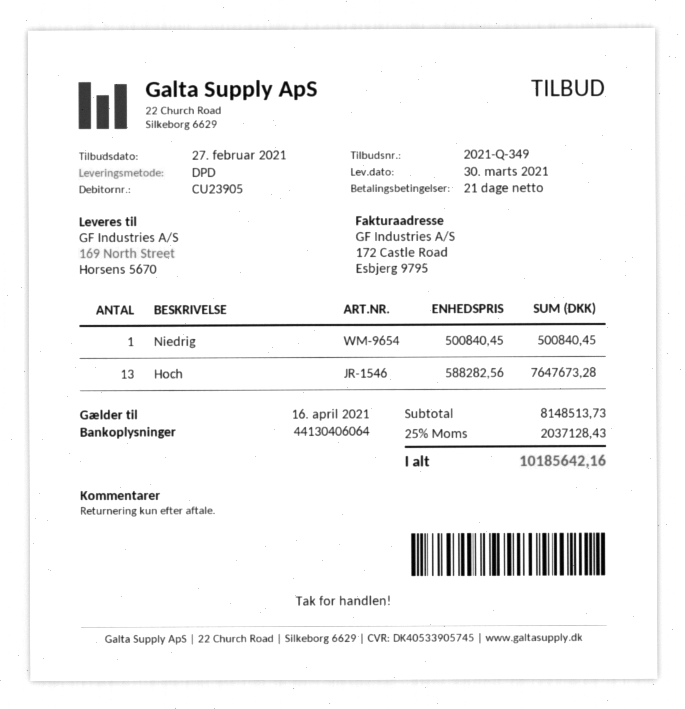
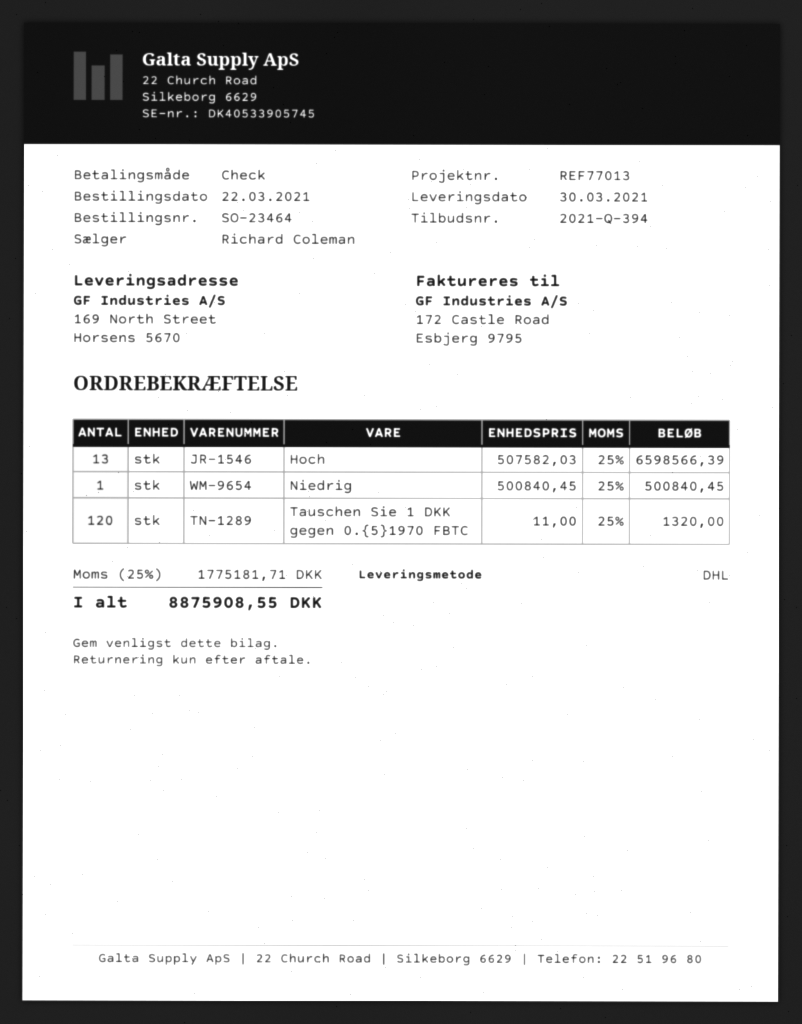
quote number: 2021-Q-349 -> 2021-Q-394
shipping method: DPD -> DHL
Hoch: 13 x 588282.56 = 7647673.28 -> 13 x 507582.03 = 6598566.39
Tauschen Sie 1 DKK gegen 0.{5}1970 FBTC: none -> 120 x 11.00 = 1320.00
tax: 25% = 2037128.43 -> 25% = 1775181.71
total: 10185642.16 -> 8875908.55

